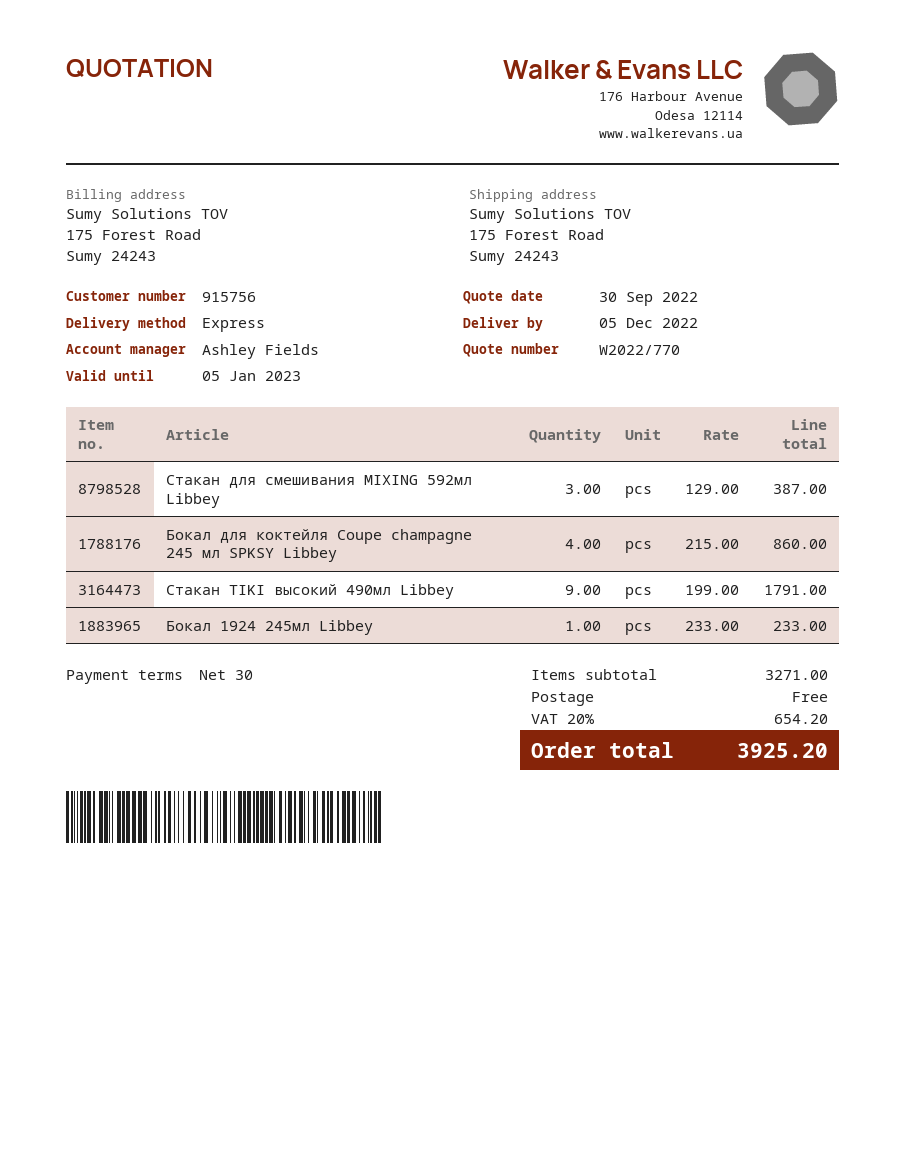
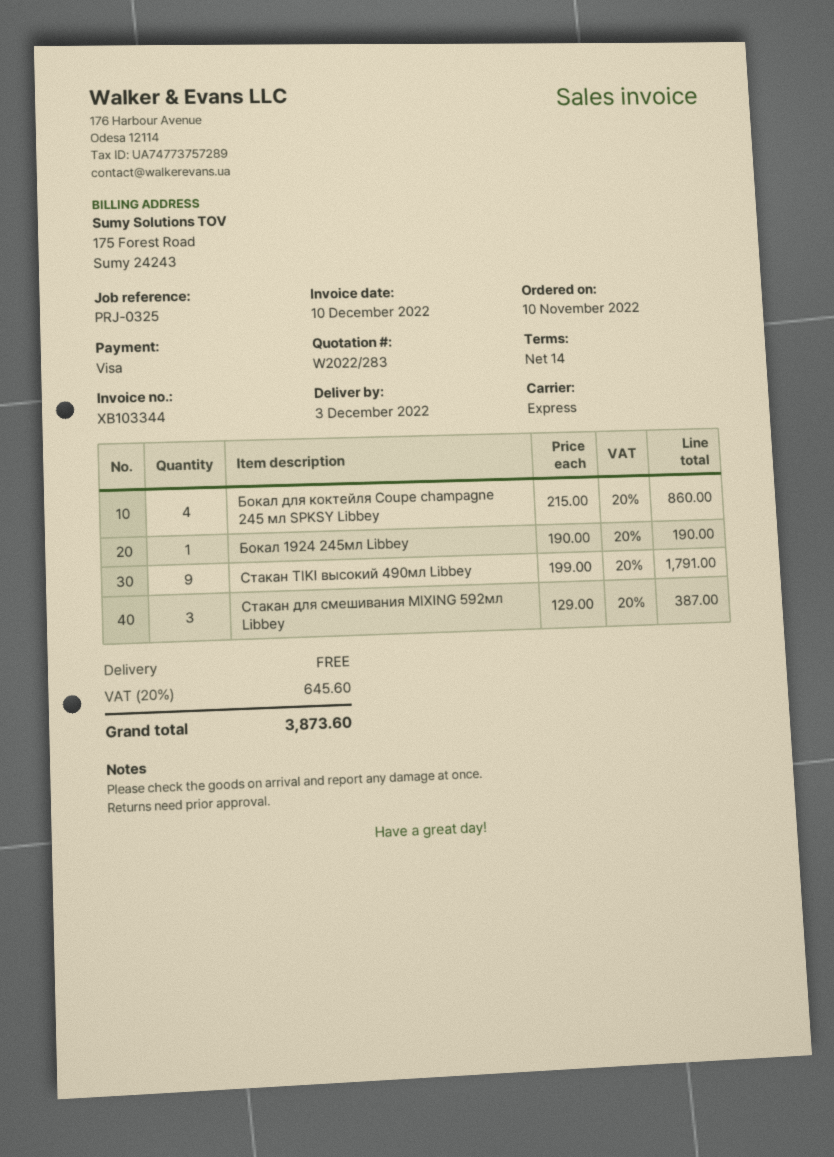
quote number: W2022/770 -> W2022/283
delivery date: 2022-12-05 -> 2022-12-03
payment terms: 30 days -> 14 days
Бокал 1924 245мл Libbey: 1 x 233.00 = 233.00 -> 1 x 190.00 = 190.00
tax: 20% = 654.20 -> 20% = 645.60
total: 3925.20 -> 3873.60

